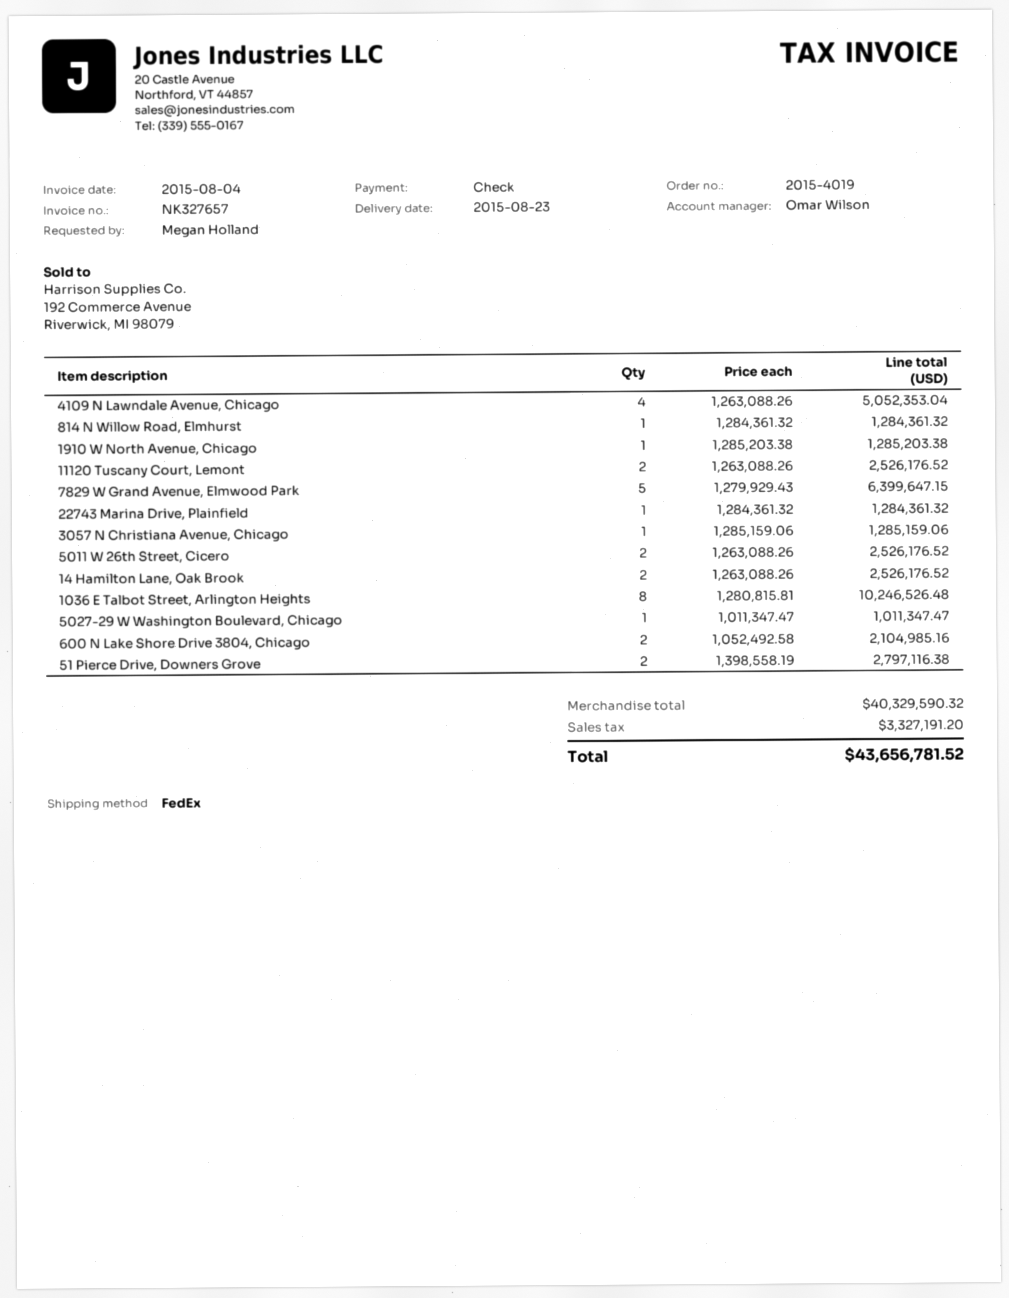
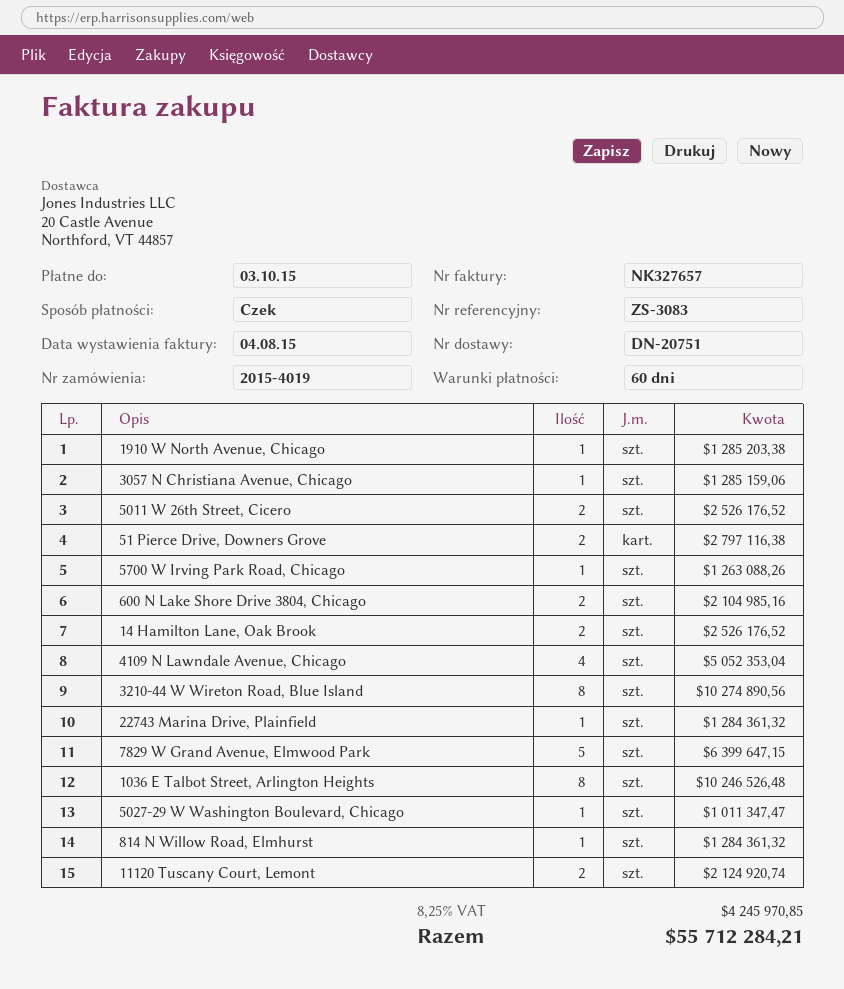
11120 Tuscany Court, Lemont: 2 for 2526176.52 -> 2 for 2124920.74
5700 W Irving Park Road, Chicago: none -> 1 for 1263088.26
3210-44 W Wireton Road, Blue Island: none -> 8 for 10274890.56
tax: 3327191.20 -> 4245970.85
total: 43656781.52 -> 55712284.21

